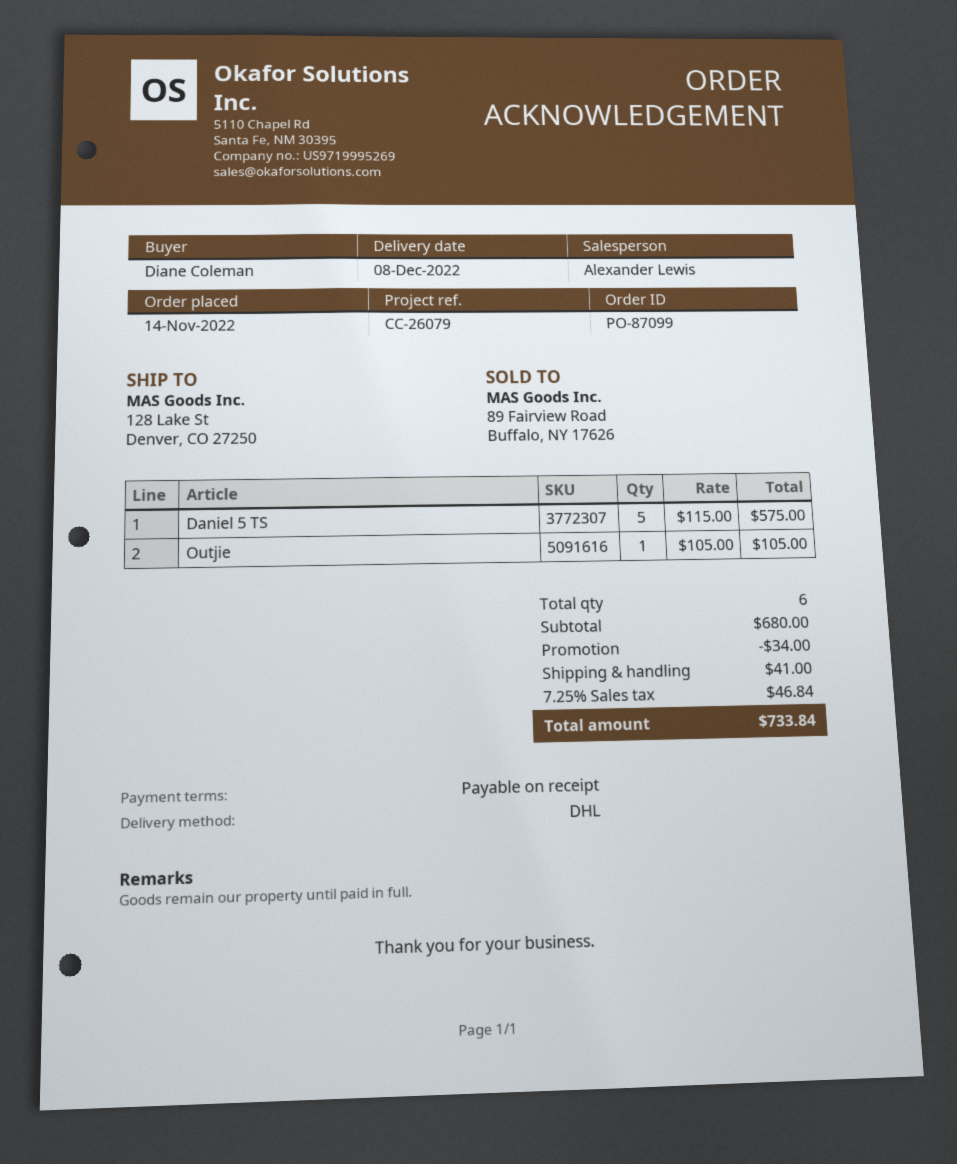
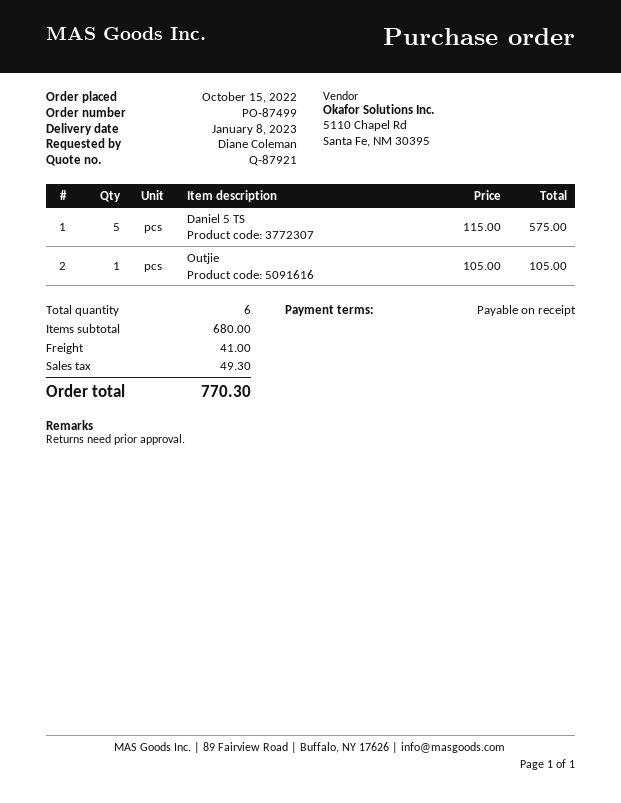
order number: PO-87099 -> PO-87499
order date: 2022-11-14 -> 2022-10-15
delivery date: 2022-12-08 -> 2023-01-08
discount: 34.00 -> none
tax: 46.84 -> 49.30
total: 733.84 -> 770.30

